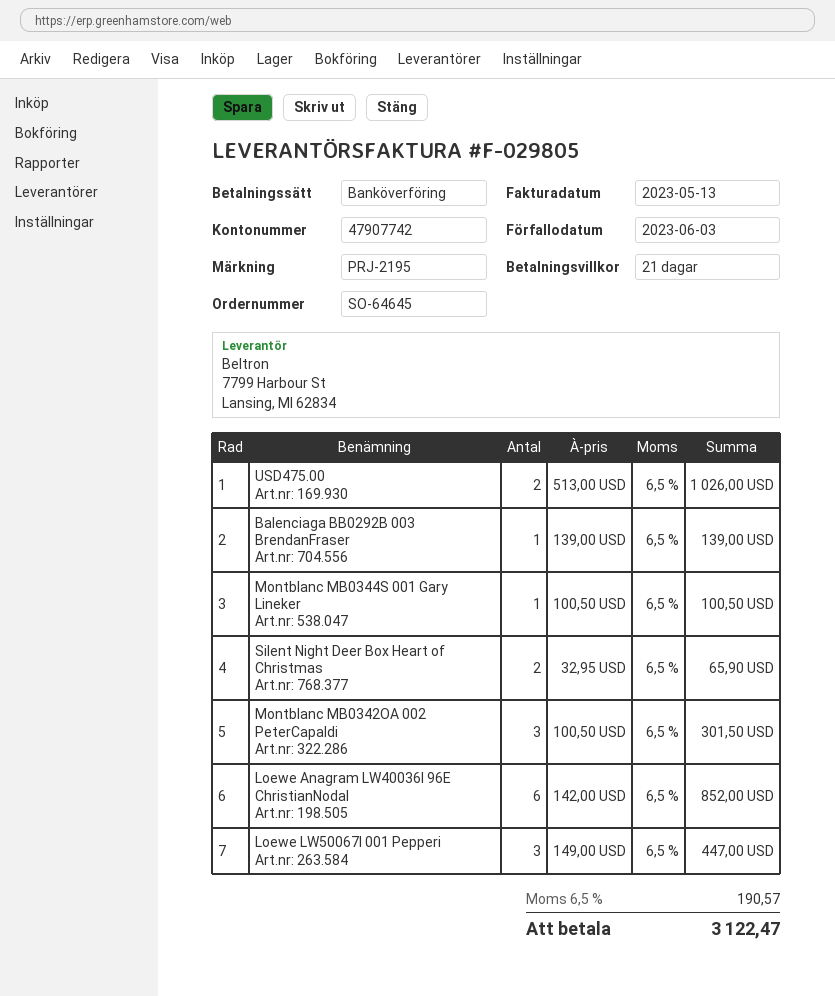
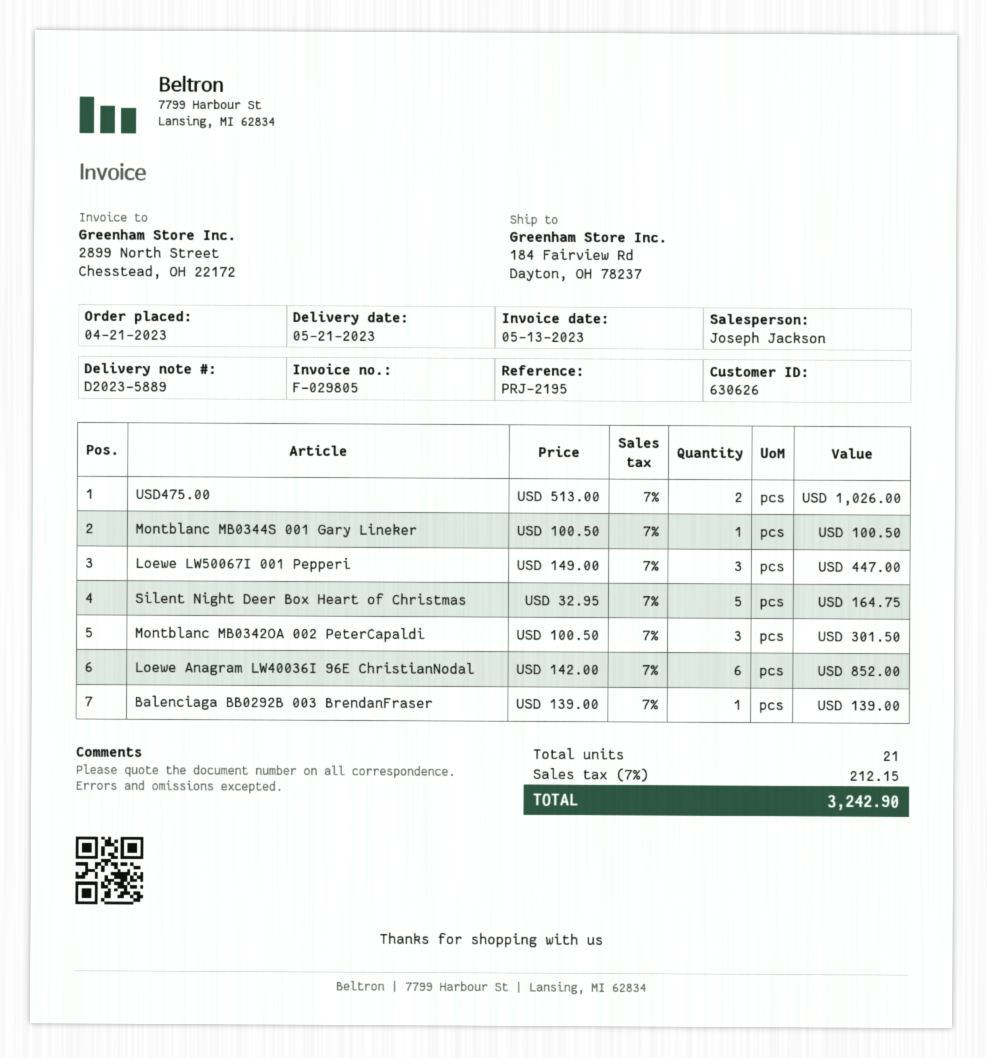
Silent Night Deer Box Heart of Christmas: 2 x 32.95 = 65.90 -> 5 x 32.95 = 164.75
tax: 6.5% = 190.57 -> 7% = 212.15
total: 3122.47 -> 3242.90

